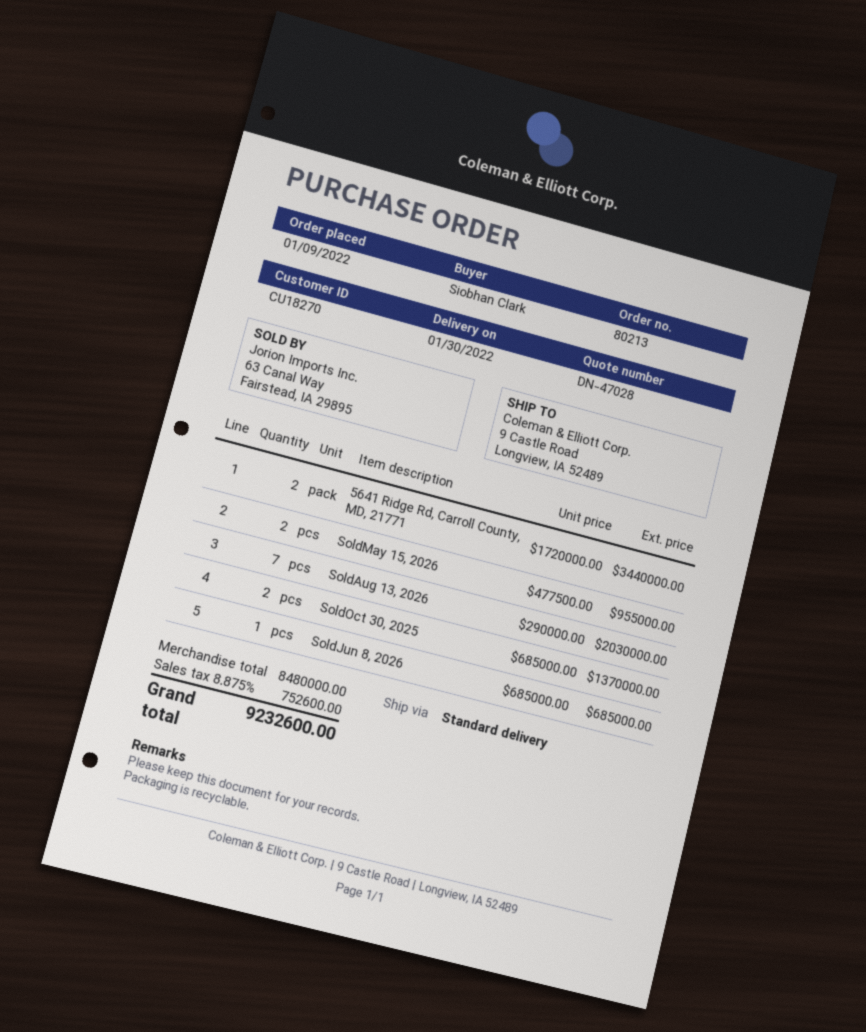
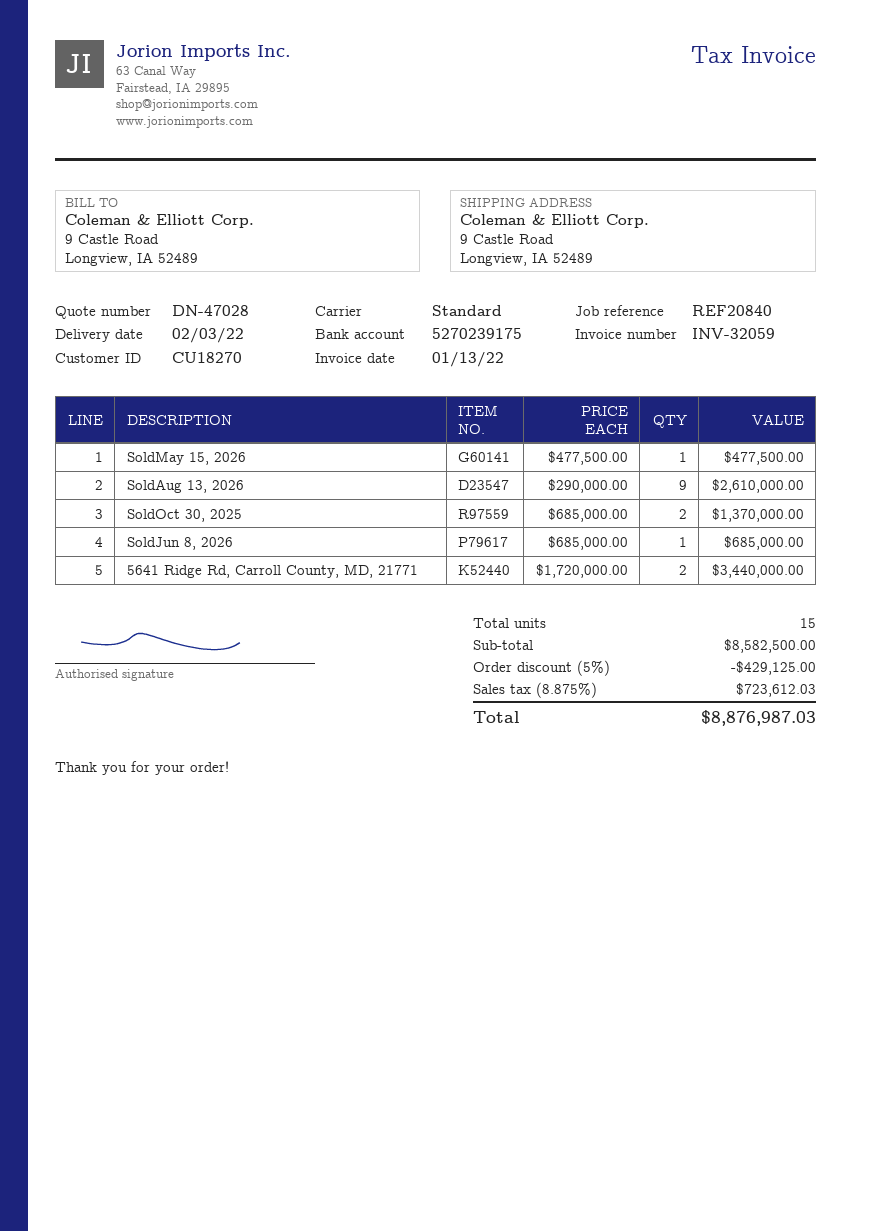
delivery date: 2022-01-30 -> 2022-02-03
SoldMay 15, 2026: 2 x 477500.00 = 955000.00 -> 1 x 477500.00 = 477500.00
SoldAug 13, 2026: 7 x 290000.00 = 2030000.00 -> 9 x 290000.00 = 2610000.00
subtotal: 8480000.00 -> 8582500.00
discount: none -> 5% = 429125.00
tax: 8.875% = 752600.00 -> 8.875% = 723612.03
total: 9232600.00 -> 8876987.03

